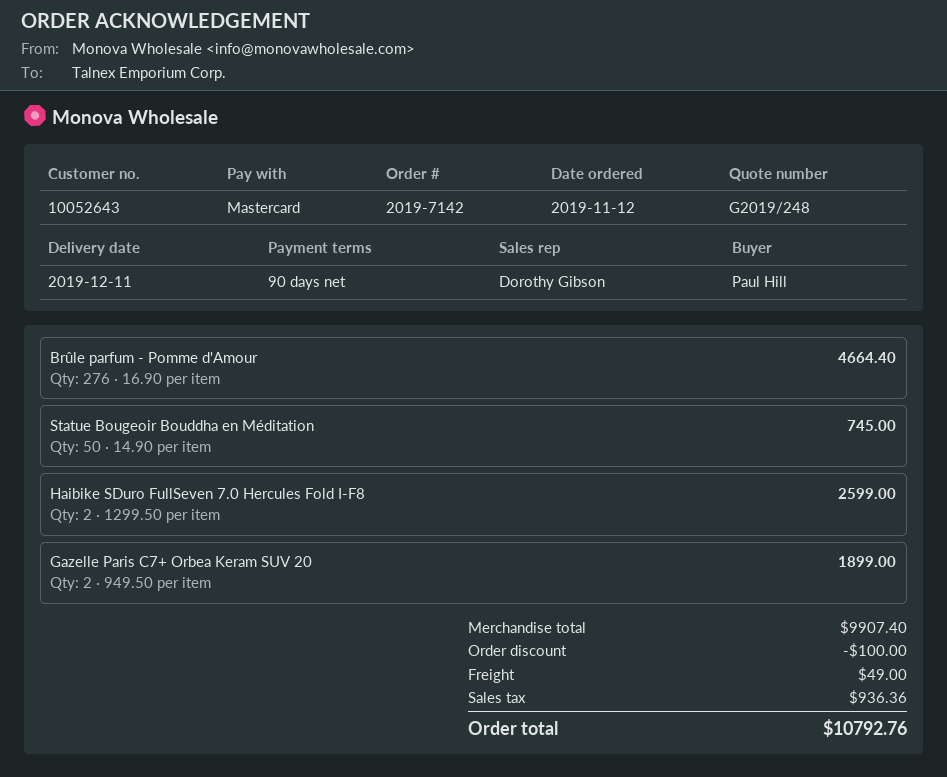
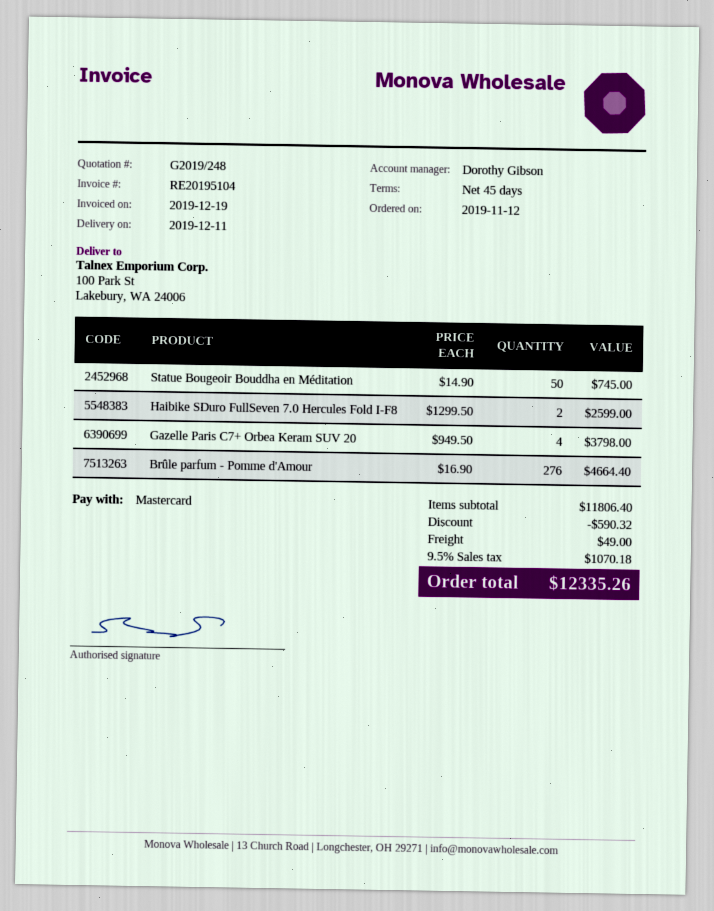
payment terms: 90 days -> 45 days
Gazelle Paris C7+ Orbea Keram SUV 20: 2 x 949.50 = 1899.00 -> 4 x 949.50 = 3798.00
subtotal: 9907.40 -> 11806.40
discount: 100.00 -> 590.32
tax: 936.36 -> 1070.18
total: 10792.76 -> 12335.26

